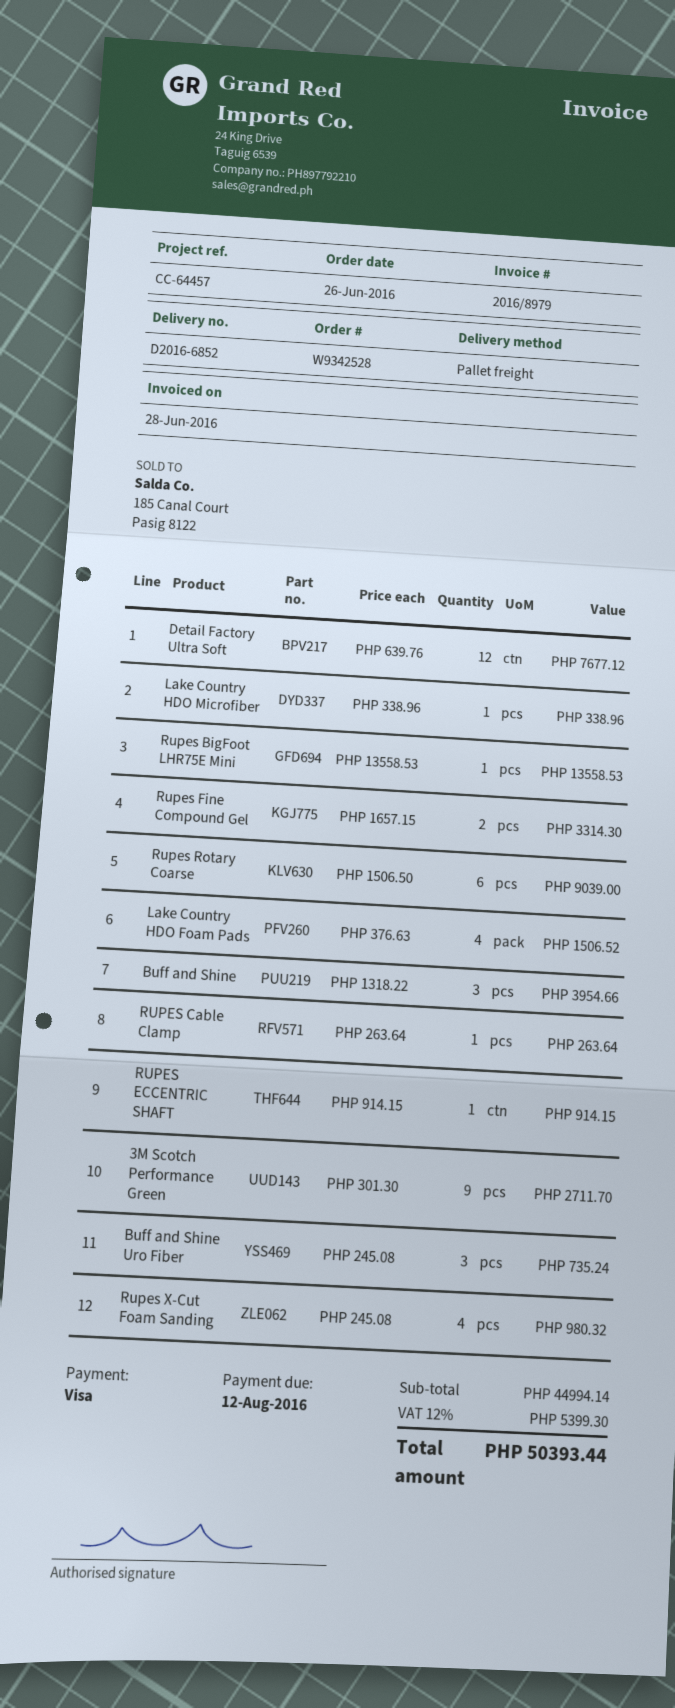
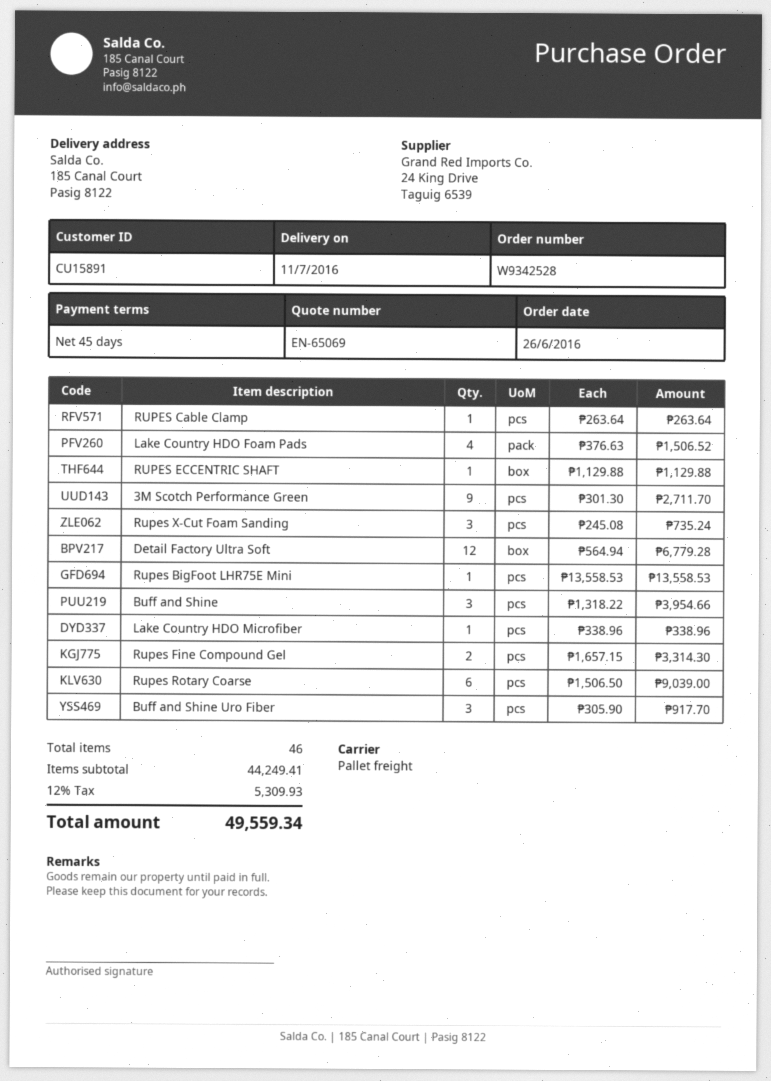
Detail Factory Ultra Soft: 12 x 639.76 = 7677.12 -> 12 x 564.94 = 6779.28
RUPES ECCENTRIC SHAFT: 1 x 914.15 = 914.15 -> 1 x 1129.88 = 1129.88
Buff and Shine Uro Fiber: 3 x 245.08 = 735.24 -> 3 x 305.90 = 917.70
Rupes X-Cut Foam Sanding: 4 x 245.08 = 980.32 -> 3 x 245.08 = 735.24
subtotal: 44994.14 -> 44249.41
tax: 12% = 5399.30 -> 12% = 5309.93
total: 50393.44 -> 49559.34

